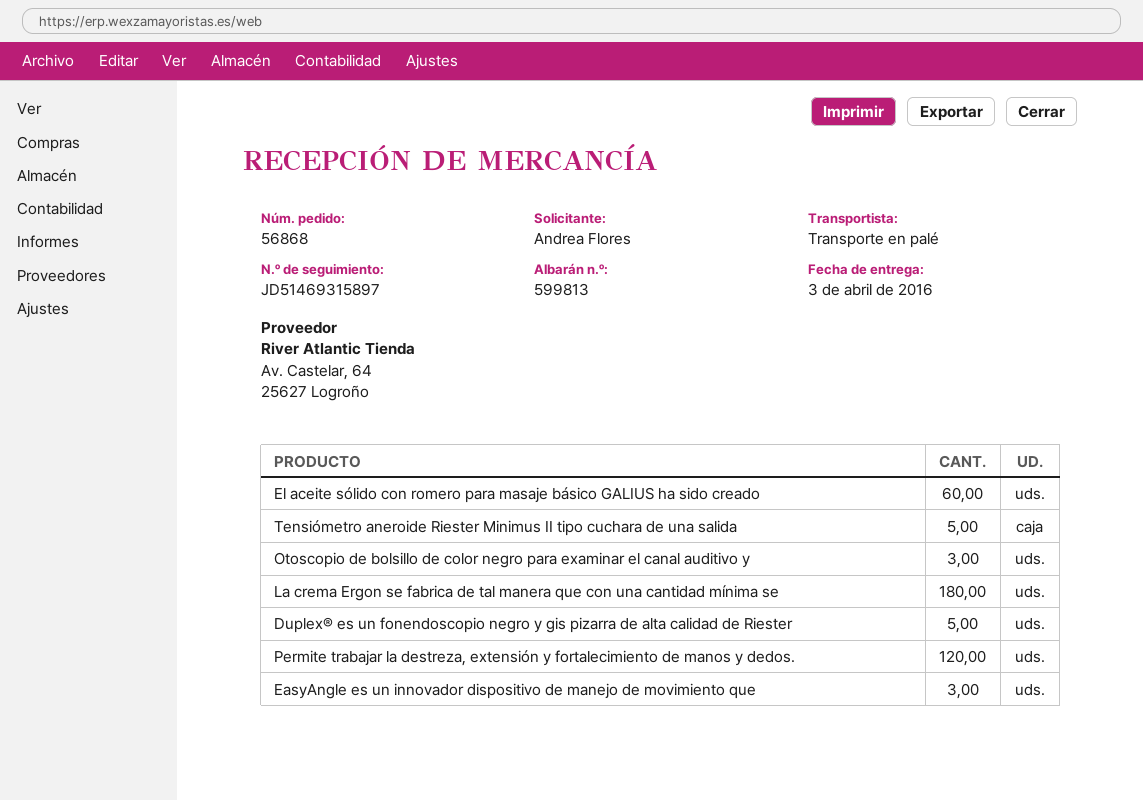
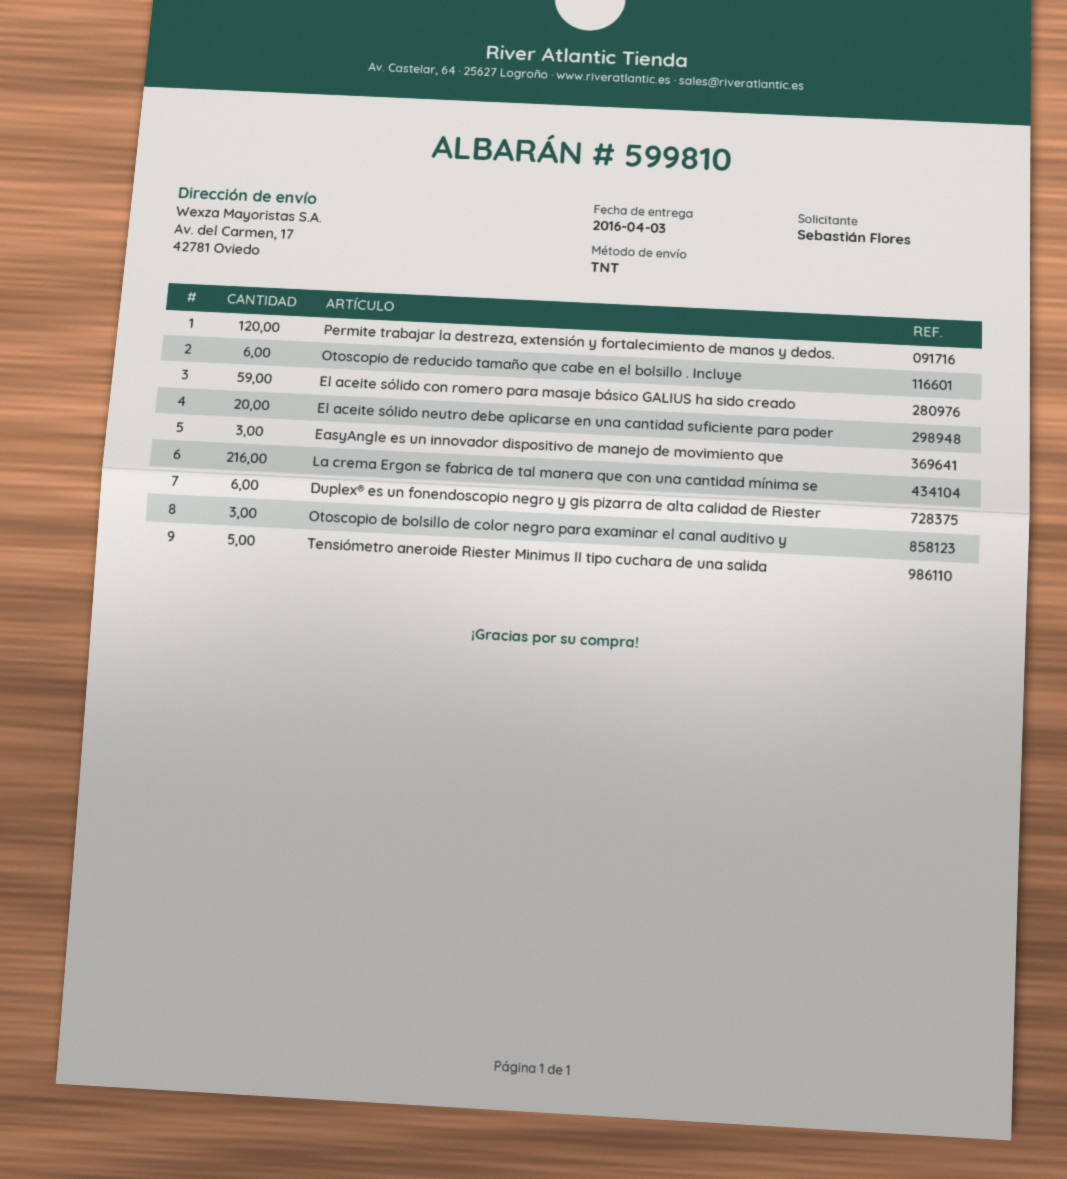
delivery note number: 599813 -> 599810
ordered by: Andrea Flores -> Sebastián Flores
shipping method: pallet freight -> TNT
El aceite sólido con romero para masaje básico GALIUS ha sido creado: 60 -> 59
La crema Ergon se fabrica de tal manera que con una cantidad mínima se: 180 -> 216
Duplex® es un fonendoscopio negro y gis pizarra de alta calidad de Riester: 5 -> 6
Otoscopio de reducido tamaño que cabe en el bolsillo . Incluye: none -> 6
El aceite sólido neutro debe aplicarse en una cantidad suficiente para poder: none -> 20

